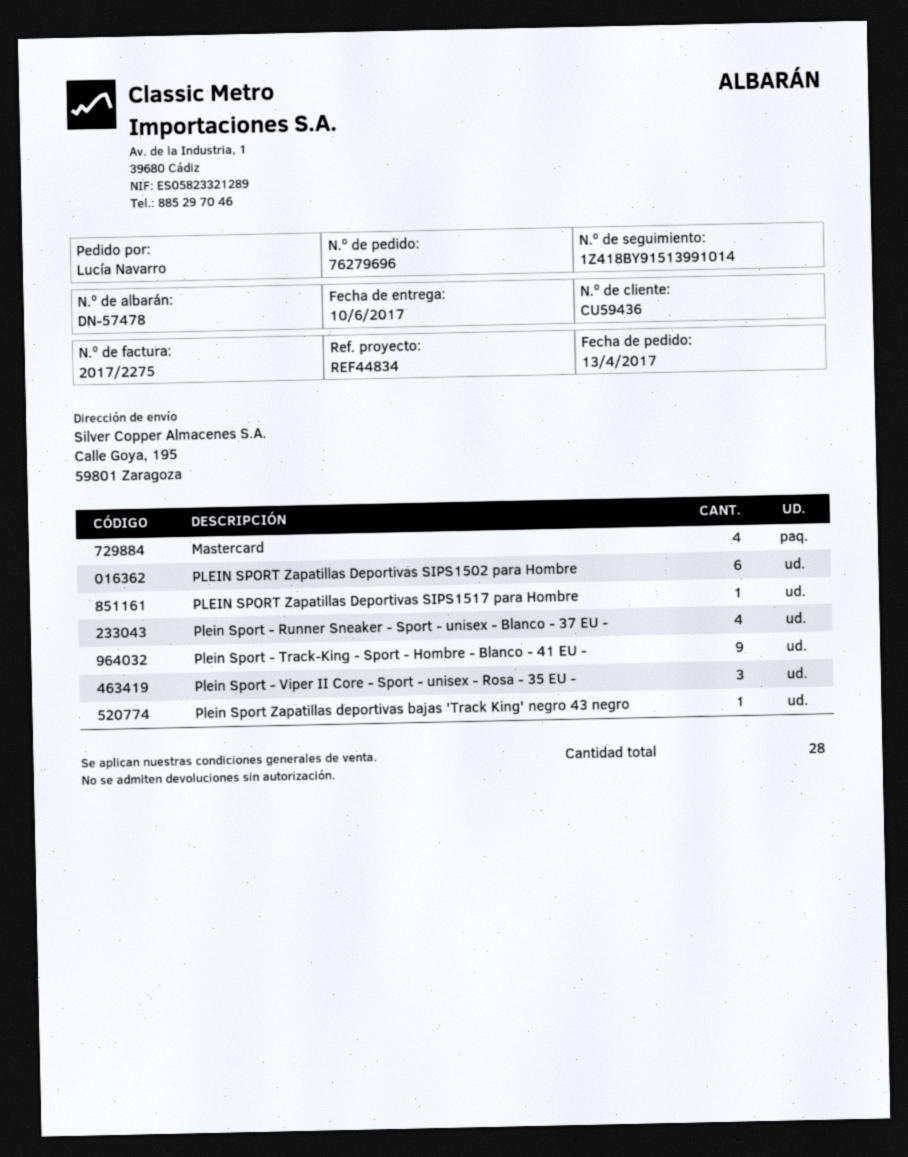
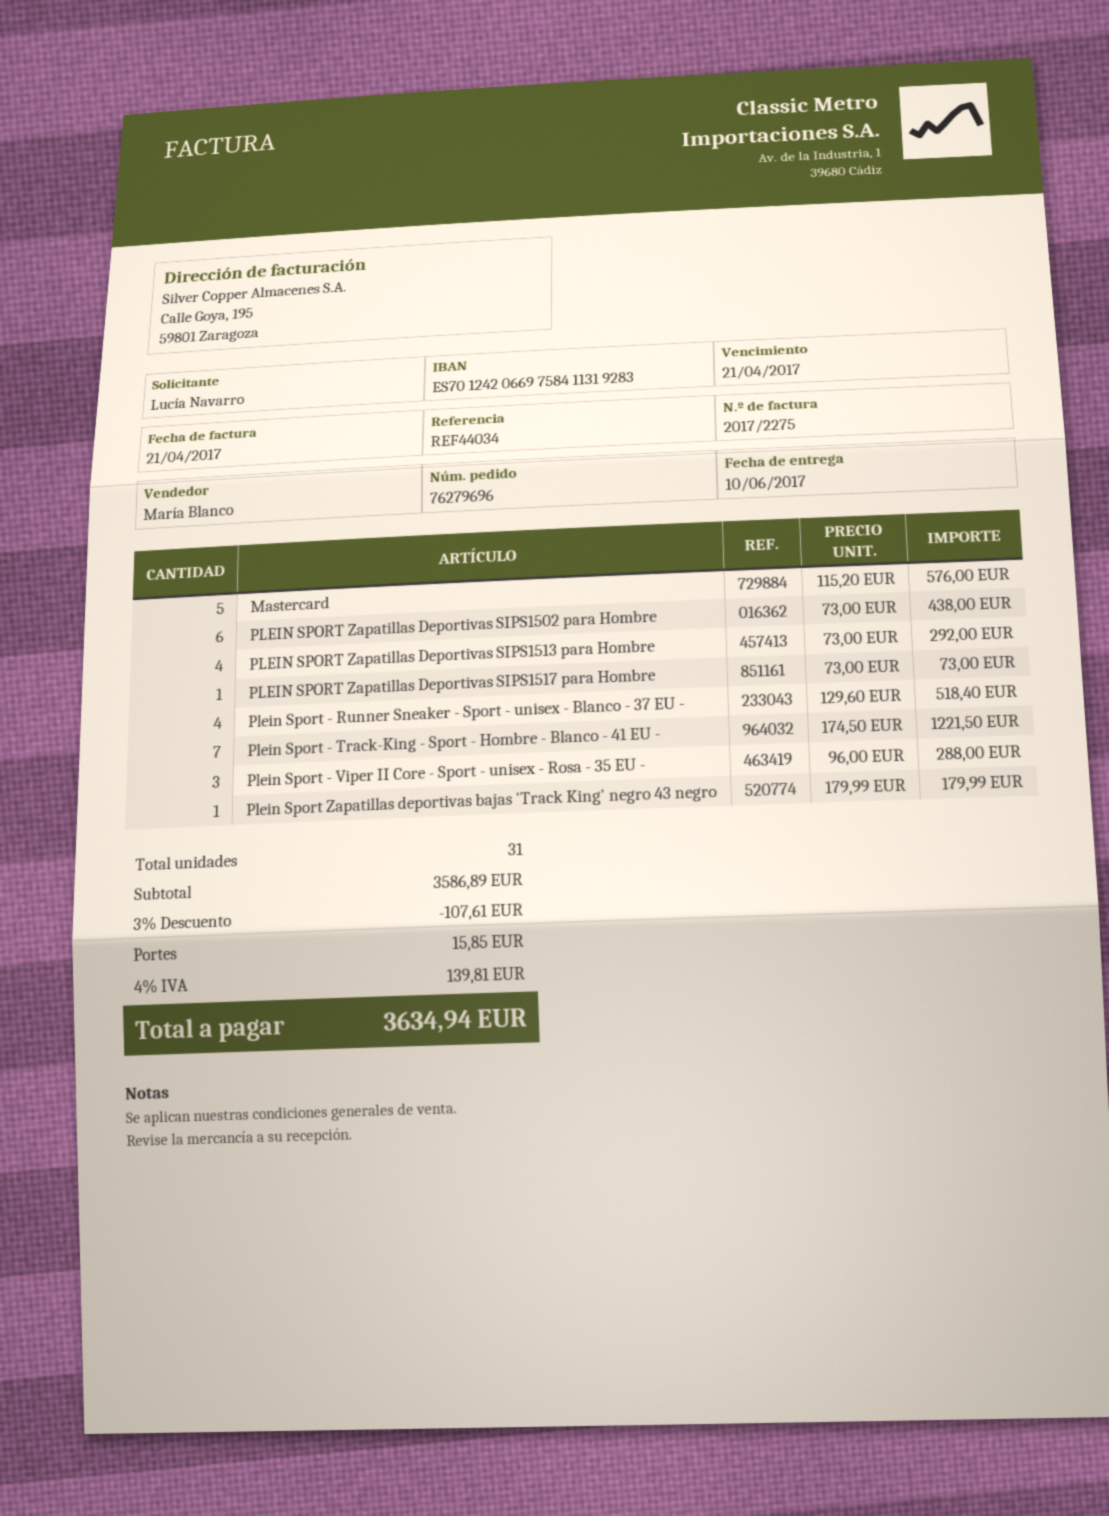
reference: REF44834 -> REF44034
Mastercard: 4 -> 5
Plein Sport - Track-King - Sport - Hombre - Blanco - 41 EU -: 9 -> 7
PLEIN SPORT Zapatillas Deportivas SIPS1513 para Hombre: none -> 4
total quantity: 28 -> 31

